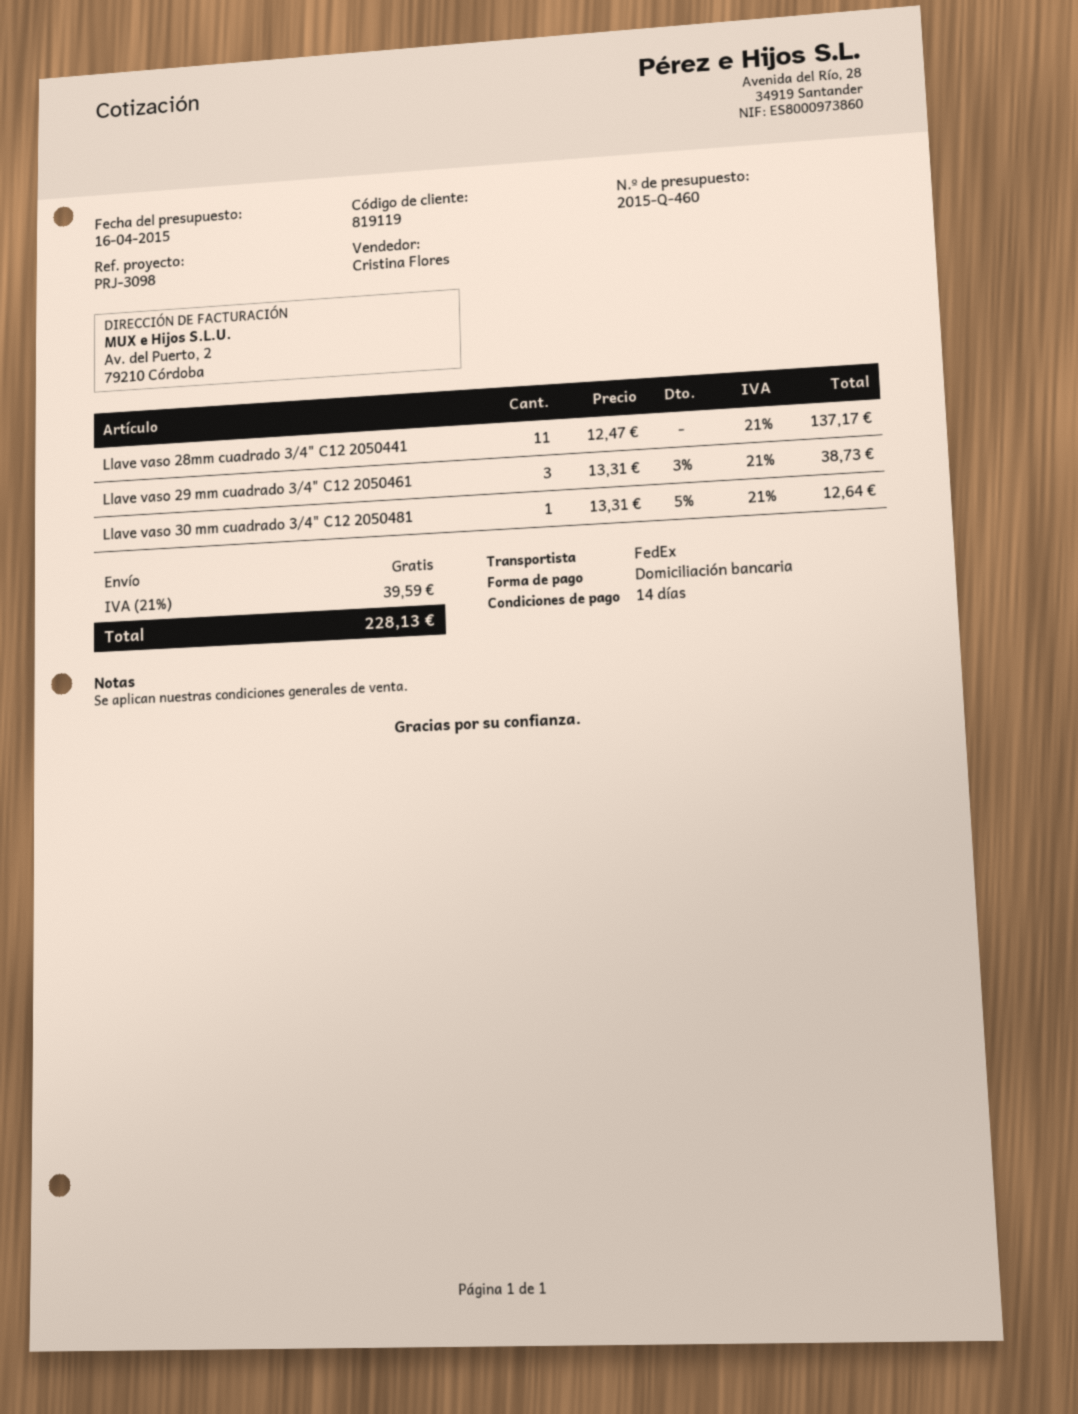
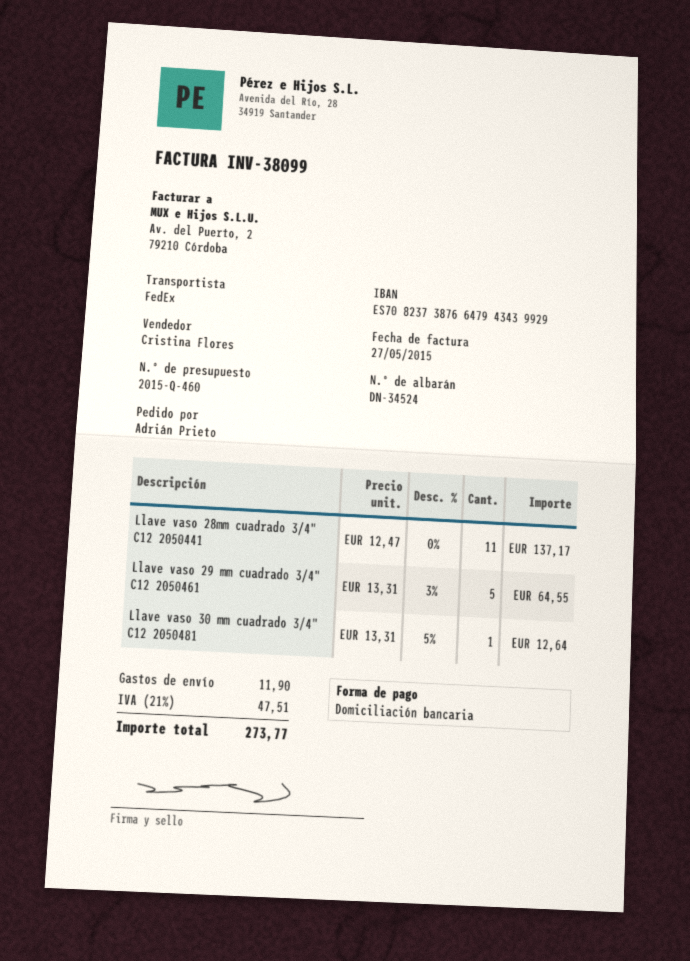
Llave vaso 29 mm cuadrado 3/4" C12 2050461: 3 x 13.31 - 3% = 38.73 -> 5 x 13.31 - 3% = 64.55
shipping: 0.00 -> 11.90
tax: 21% = 39.59 -> 21% = 47.51
total: 228.13 -> 273.77

